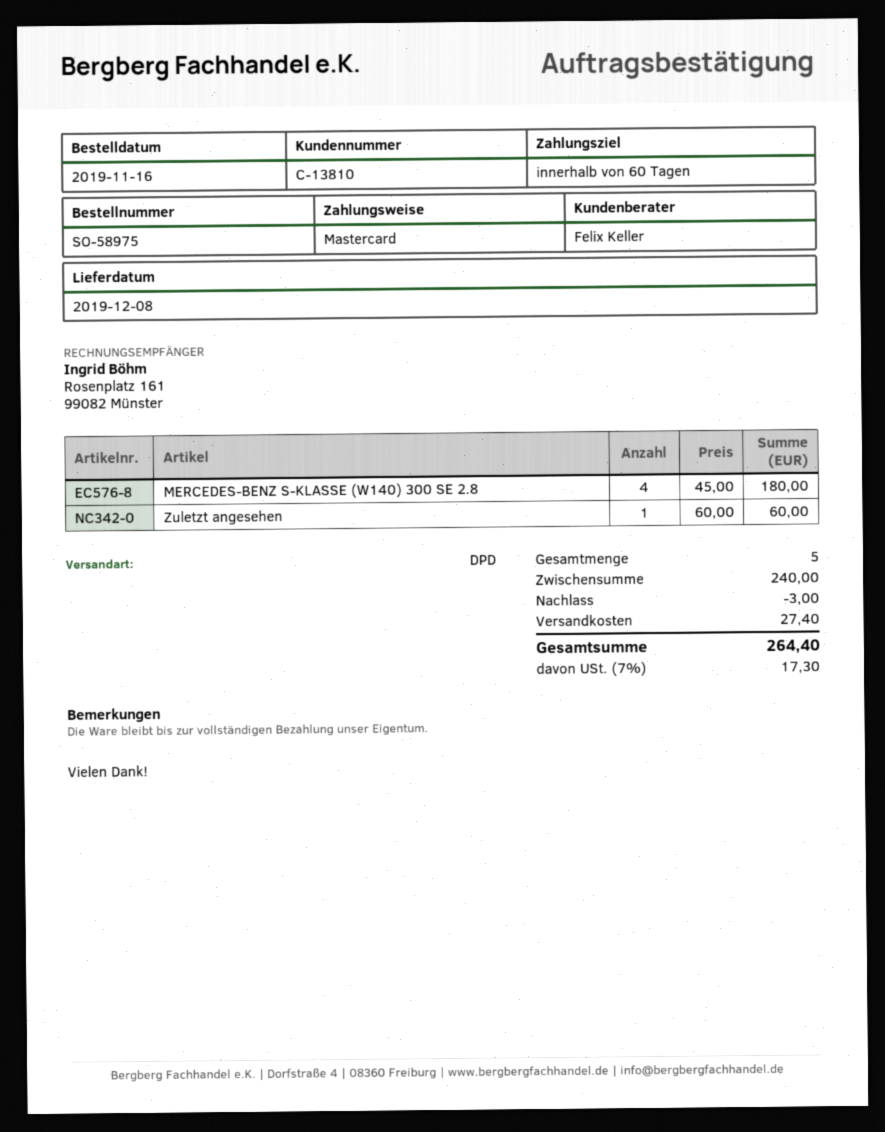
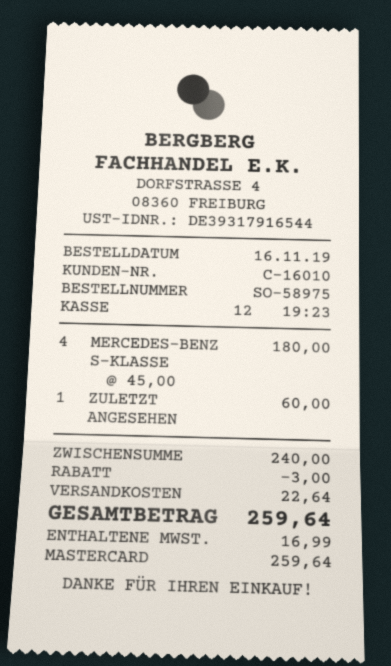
customer number: C-13810 -> C-16010
shipping: 27.40 -> 22.64
tax: 17.30 -> 16.99
total: 264.40 -> 259.64

